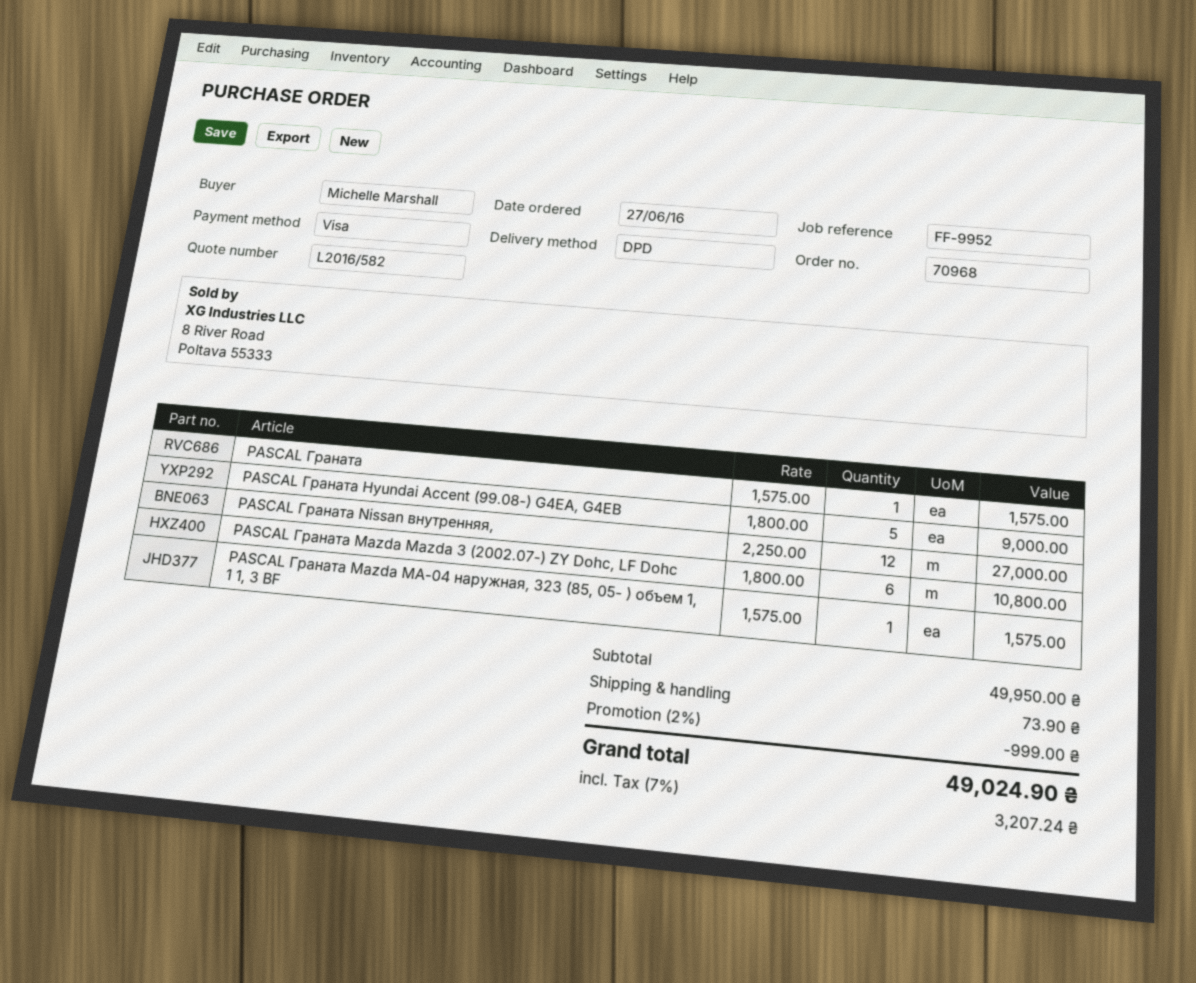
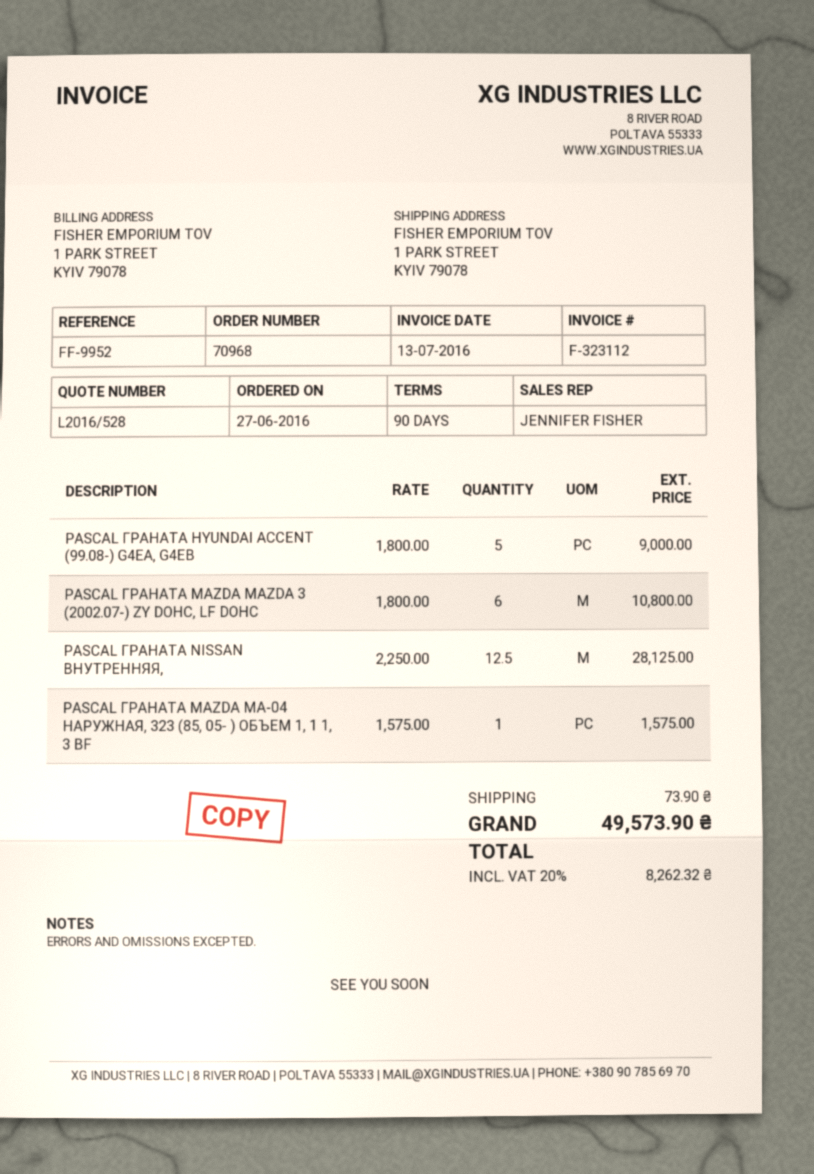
quote number: L2016/582 -> L2016/528
PASCAL Граната: 1 x 1575.00 = 1575.00 -> none
PASCAL Граната Nissan внутренняя,: 12 x 2250.00 = 27000.00 -> 12.5 x 2250.00 = 28125.00
discount: 2% = 999.00 -> none
tax: 7% = 3207.24 -> 20% = 8262.32
total: 49024.90 -> 49573.90

